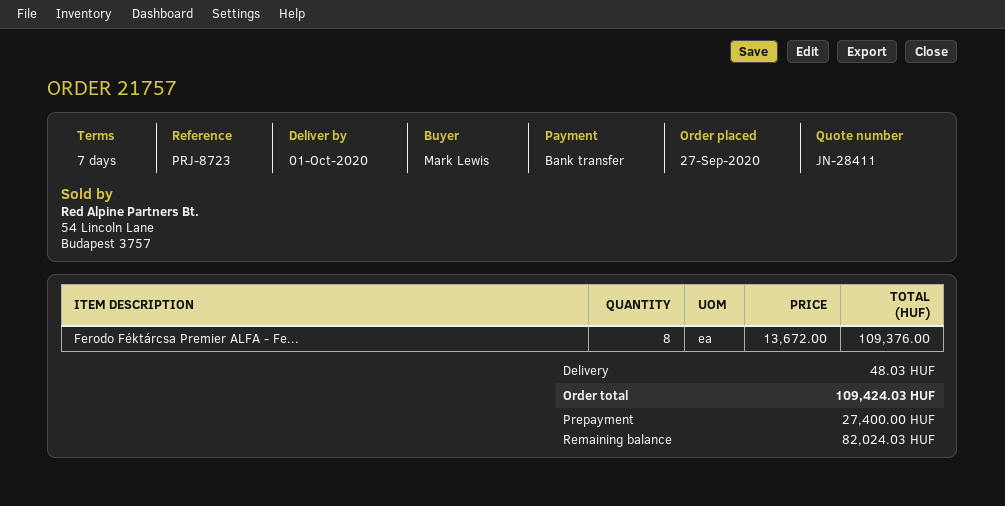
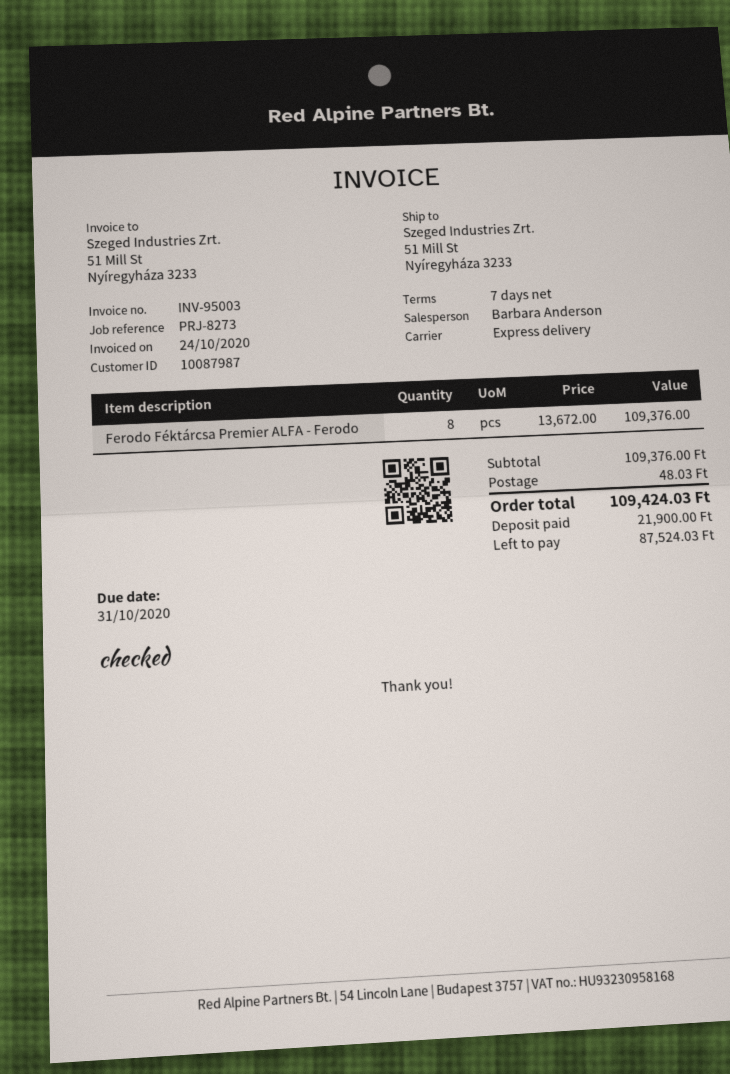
reference: PRJ-8723 -> PRJ-8273
deposit: 27400.00 -> 21900.00
balance: 82024.03 -> 87524.03

